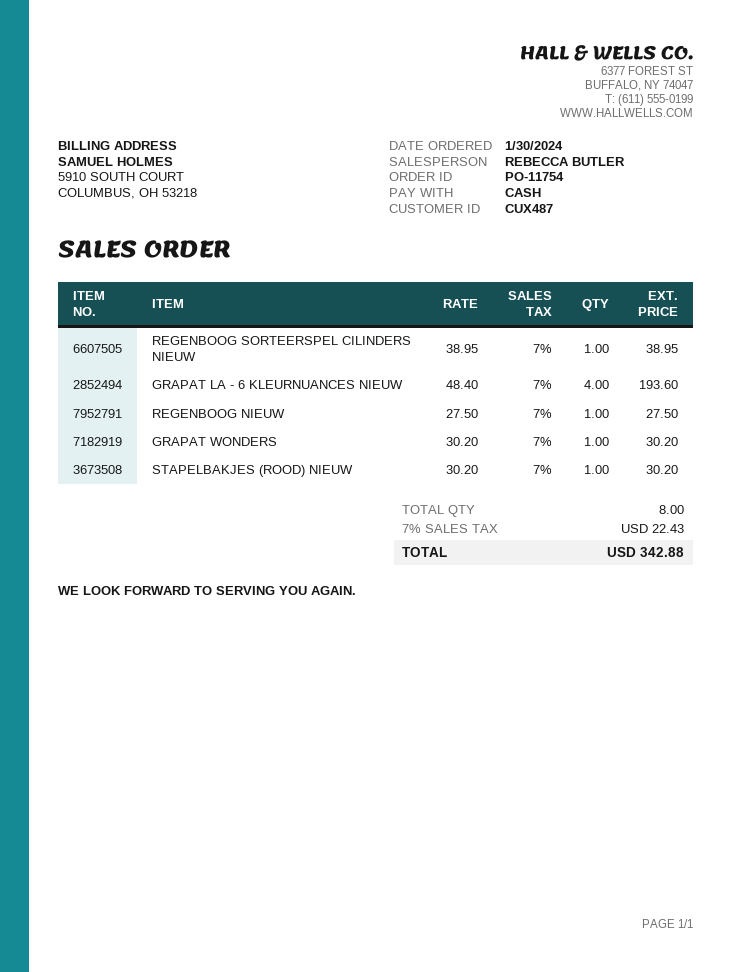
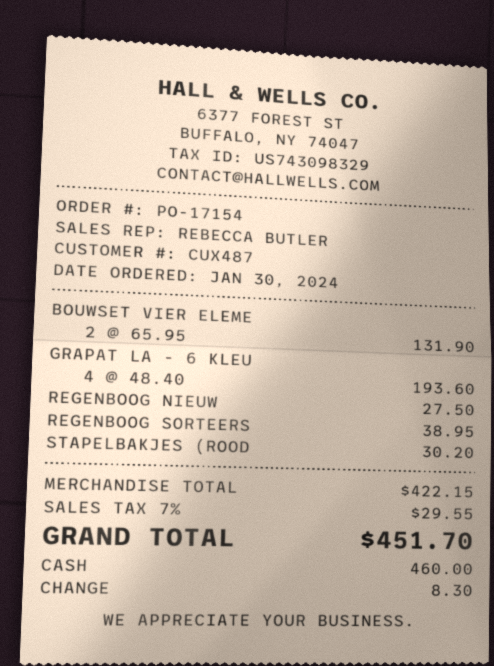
order number: PO-11754 -> PO-17154
GRAPAT WONDERS: 1 x 30.20 = 30.20 -> none
BOUWSET VIER ELEME: none -> 2 x 65.95 = 131.90
tax: 7% = 22.43 -> 7% = 29.55
total: 342.88 -> 451.70

